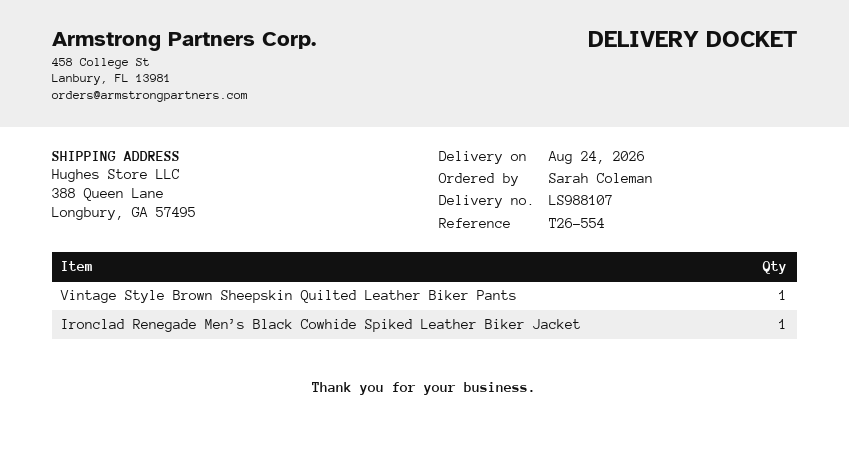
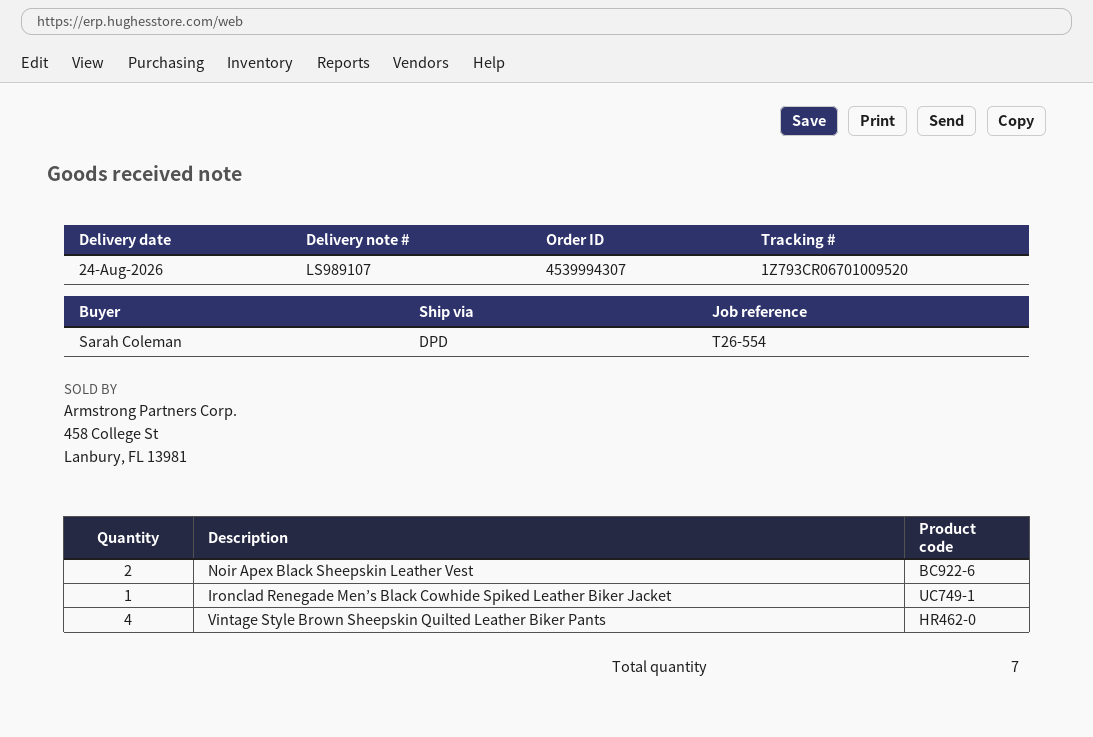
delivery note number: LS988107 -> LS989107
Vintage Style Brown Sheepskin Quilted Leather Biker Pants: 1 -> 4
Noir Apex Black Sheepskin Leather Vest: none -> 2

